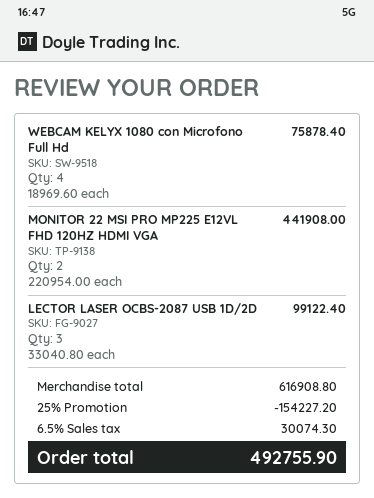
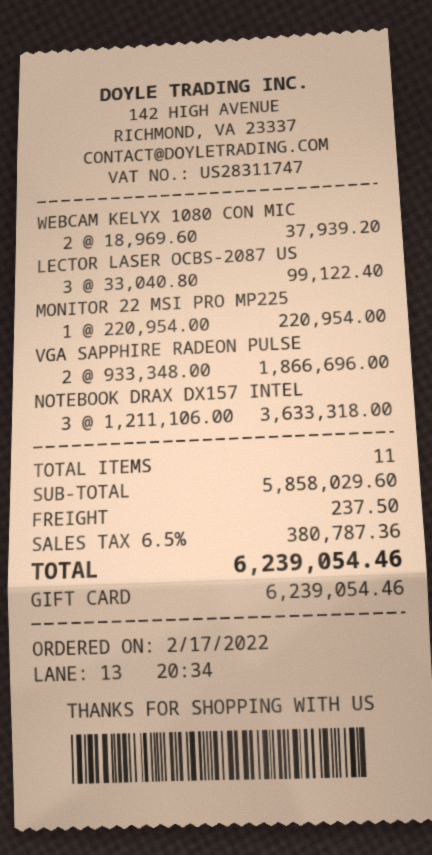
WEBCAM KELYX 1080 con Microfono Full Hd: 4 x 18969.60 = 75878.40 -> 2 x 18969.60 = 37939.20
MONITOR 22 MSI PRO MP225 E12VL FHD 120HZ HDMI VGA: 2 x 220954.00 = 441908.00 -> 1 x 220954.00 = 220954.00
VGA SAPPHIRE RADEON PULSE: none -> 2 x 933348.00 = 1866696.00
NOTEBOOK DRAX DX157 INTEL: none -> 3 x 1211106.00 = 3633318.00
subtotal: 616908.80 -> 5858029.60
discount: 25% = 154227.20 -> none
shipping: none -> 237.50
tax: 6.5% = 30074.30 -> 6.5% = 380787.36
total: 492755.90 -> 6239054.46

